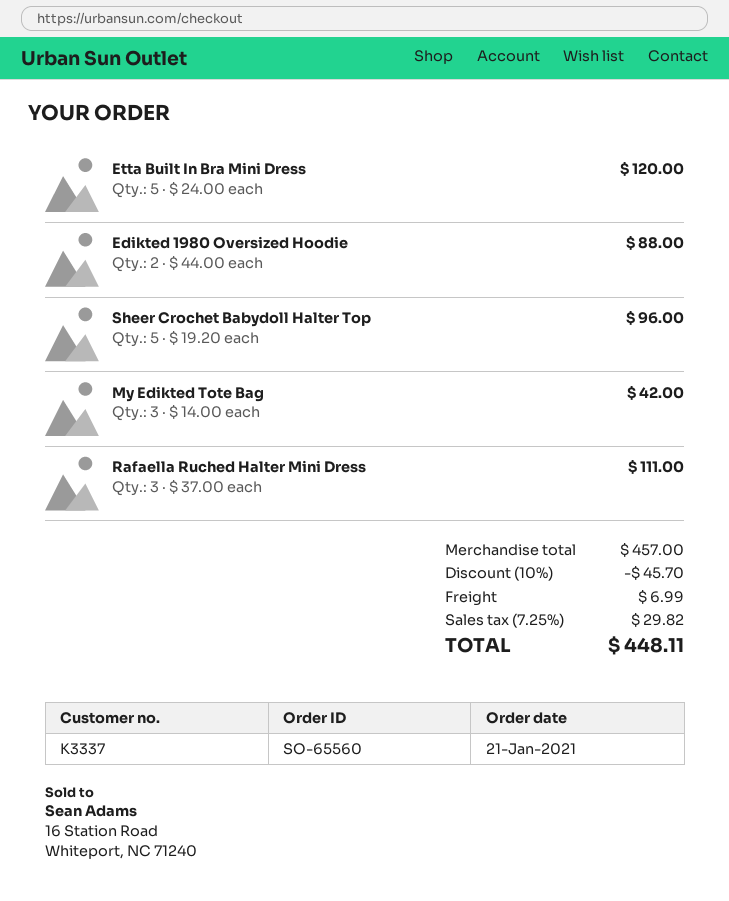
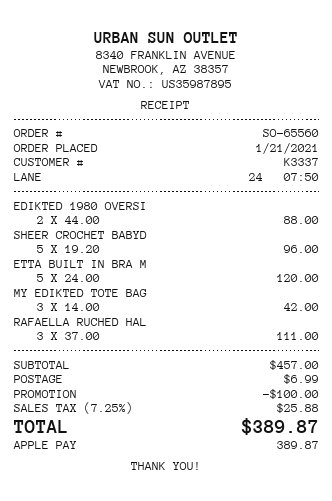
discount: 45.70 -> 100.00
tax: 7.25% = 29.82 -> 7.25% = 25.88
total: 448.11 -> 389.87

